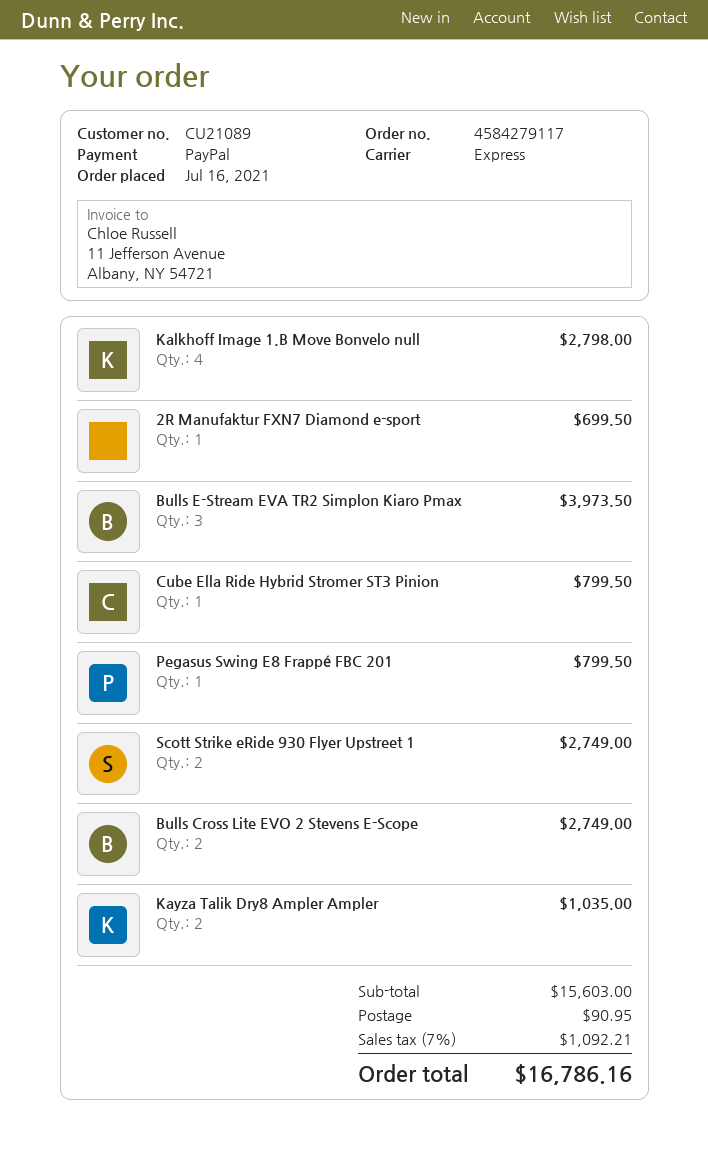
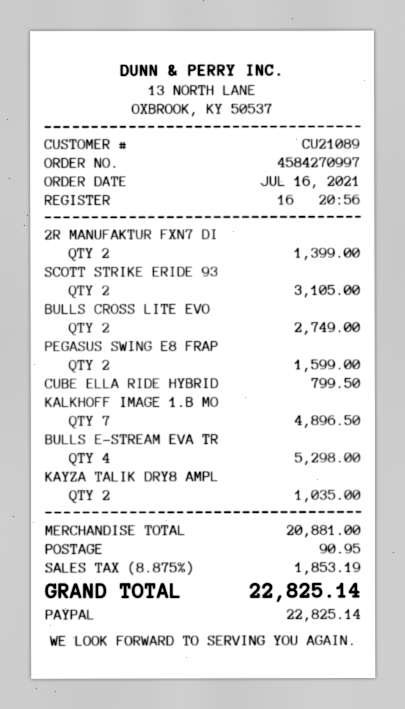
order number: 4584279117 -> 4584270997
Kalkhoff Image 1.B Move Bonvelo null: 4 for 2798.00 -> 7 for 4896.50
2R Manufaktur FXN7 Diamond e-sport: 1 for 699.50 -> 2 for 1399.00
Bulls E-Stream EVA TR2 Simplon Kiaro Pmax: 3 for 3973.50 -> 4 for 5298.00
Pegasus Swing E8 Frappé FBC 201: 1 for 799.50 -> 2 for 1599.00
Scott Strike eRide 930 Flyer Upstreet 1: 2 for 2749.00 -> 2 for 3105.00
subtotal: 15603.00 -> 20881.00
tax: 7% = 1092.21 -> 8.875% = 1853.19
total: 16786.16 -> 22825.14

